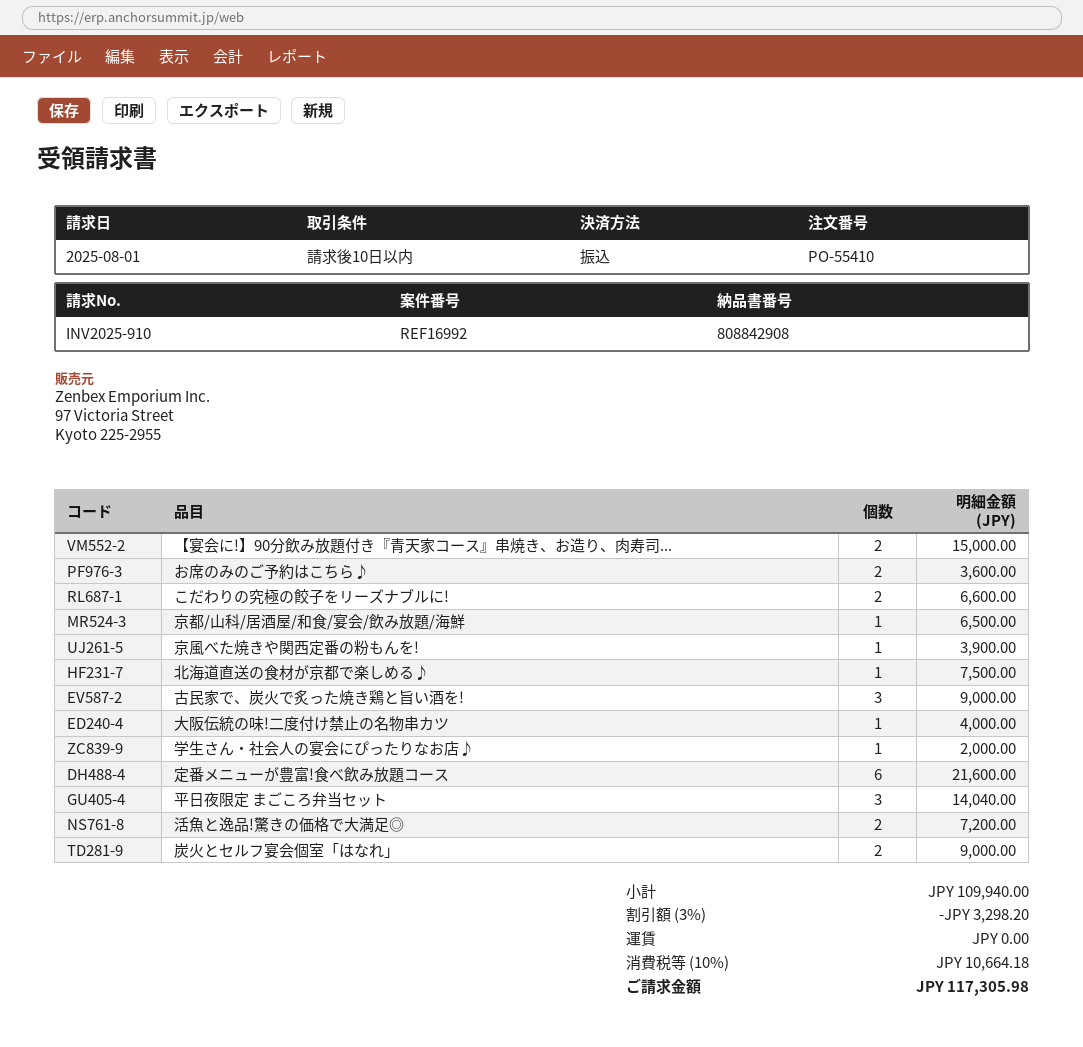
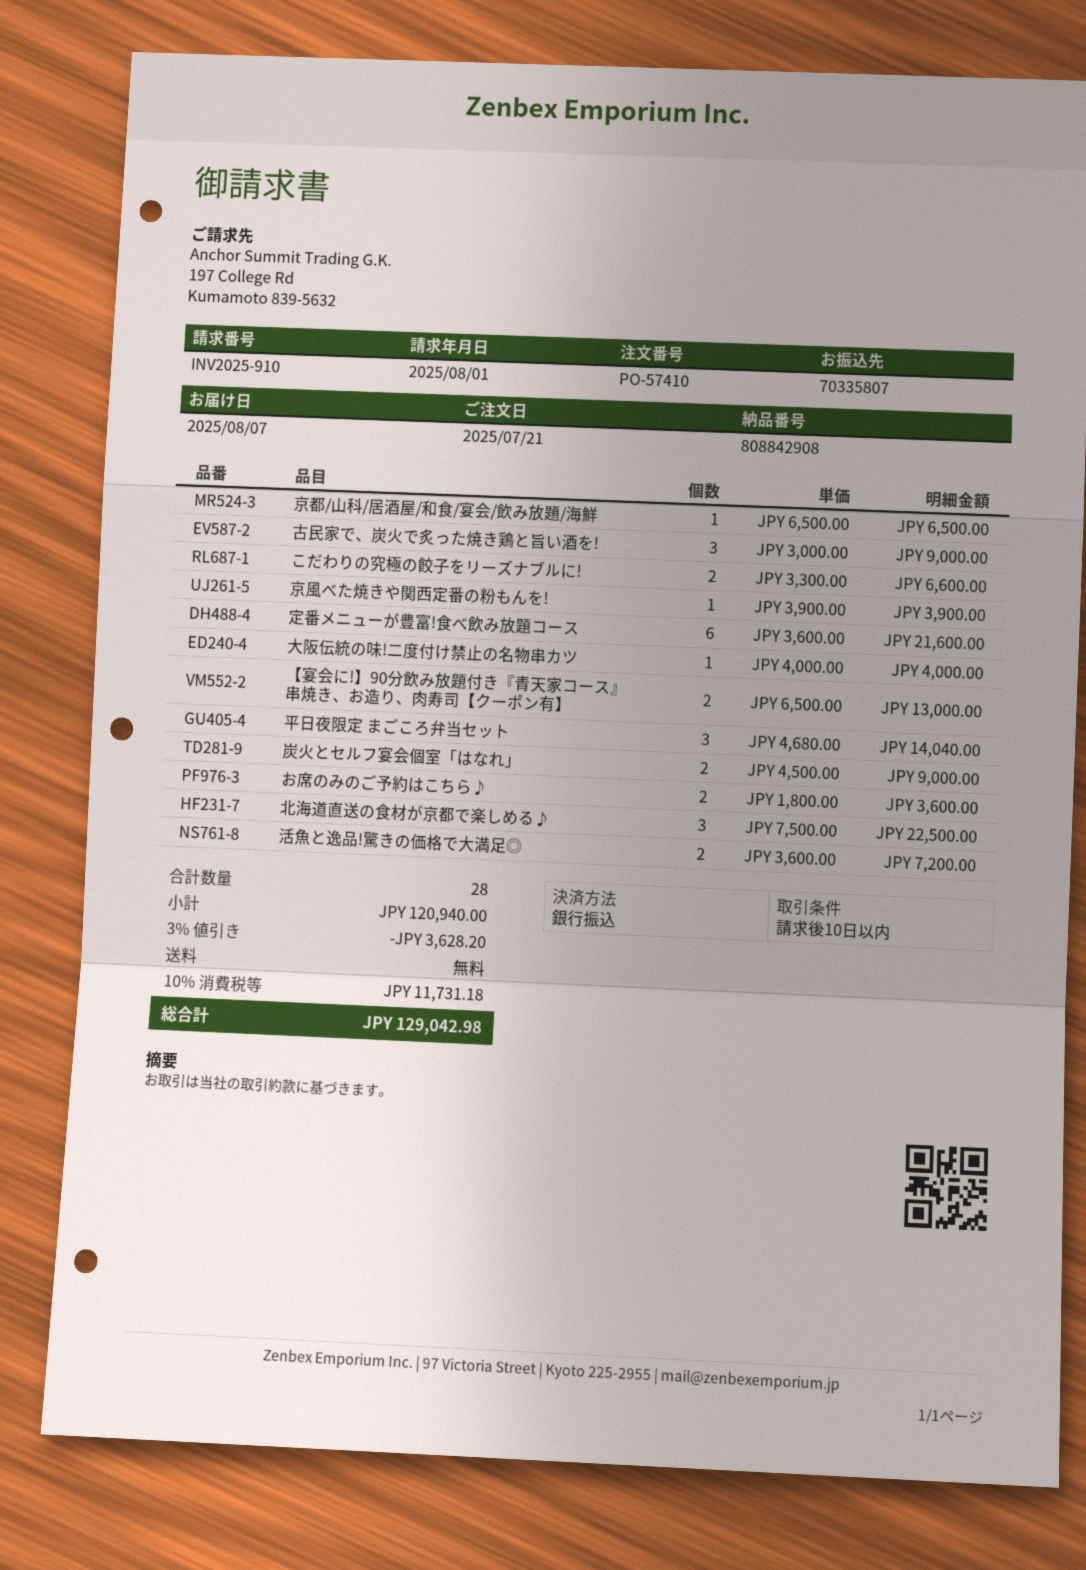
order number: PO-55410 -> PO-57410
【宴会に!】90分飲み放題付き『青天家コース』串焼き、お造り、肉寿司...: 2 for 15000.00 -> 2 for 13000.00
北海道直送の食材が京都で楽しめる♪: 1 for 7500.00 -> 3 for 22500.00
学生さん・社会人の宴会にぴったりなお店♪: 1 for 2000.00 -> none
subtotal: 109940.00 -> 120940.00
discount: 3% = 3298.20 -> 3% = 3628.20
tax: 10% = 10664.18 -> 10% = 11731.18
total: 117305.98 -> 129042.98

